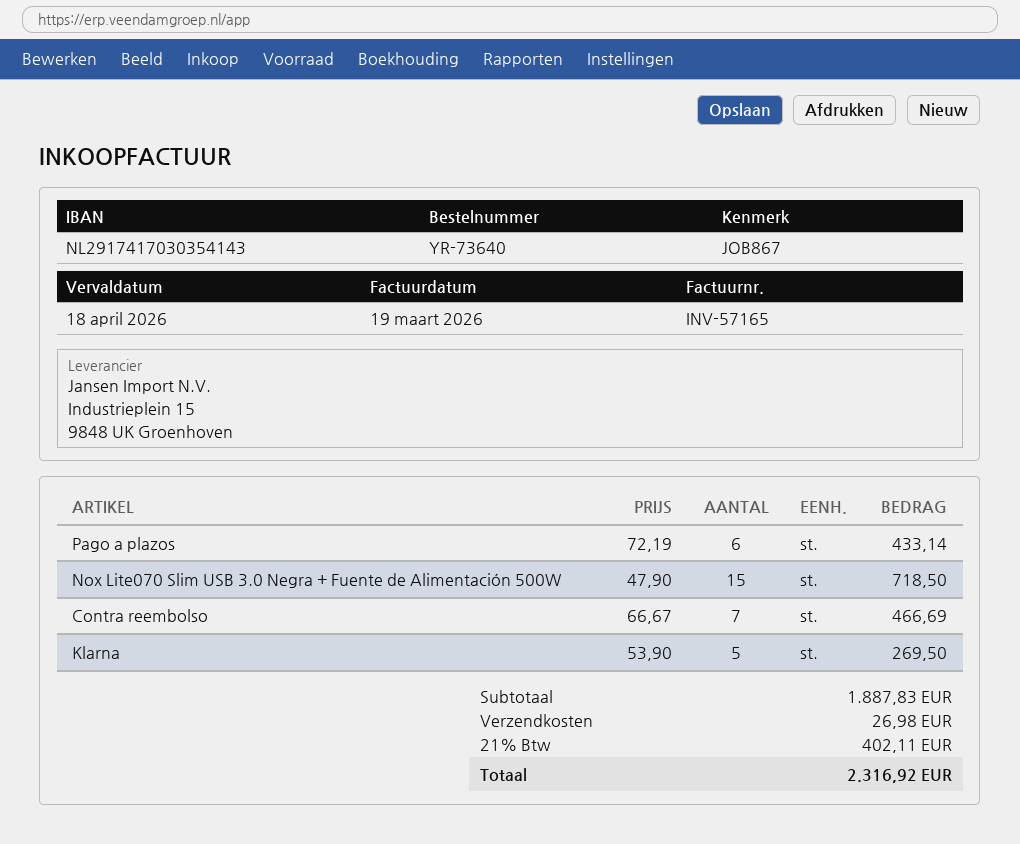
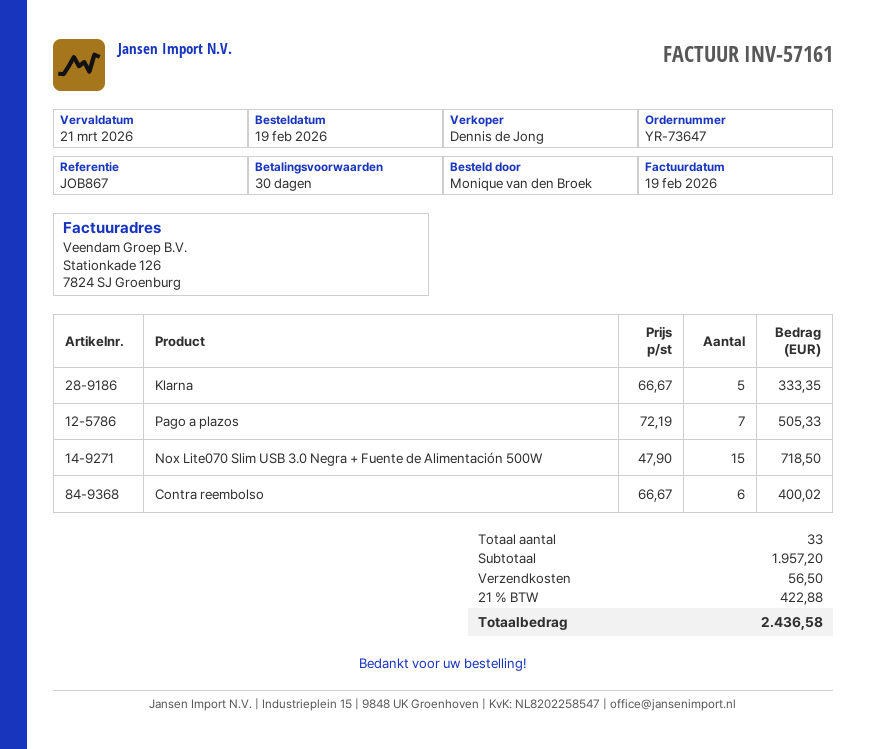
order number: YR-73640 -> YR-73647
invoice number: INV-57165 -> INV-57161
invoice date: 2026-03-19 -> 2026-02-19
due date: 2026-04-18 -> 2026-03-21
Pago a plazos: 6 x 72.19 = 433.14 -> 7 x 72.19 = 505.33
Contra reembolso: 7 x 66.67 = 466.69 -> 6 x 66.67 = 400.02
Klarna: 5 x 53.90 = 269.50 -> 5 x 66.67 = 333.35
subtotal: 1887.83 -> 1957.20
shipping: 26.98 -> 56.50
tax: 21% = 402.11 -> 21% = 422.88
total: 2316.92 -> 2436.58

